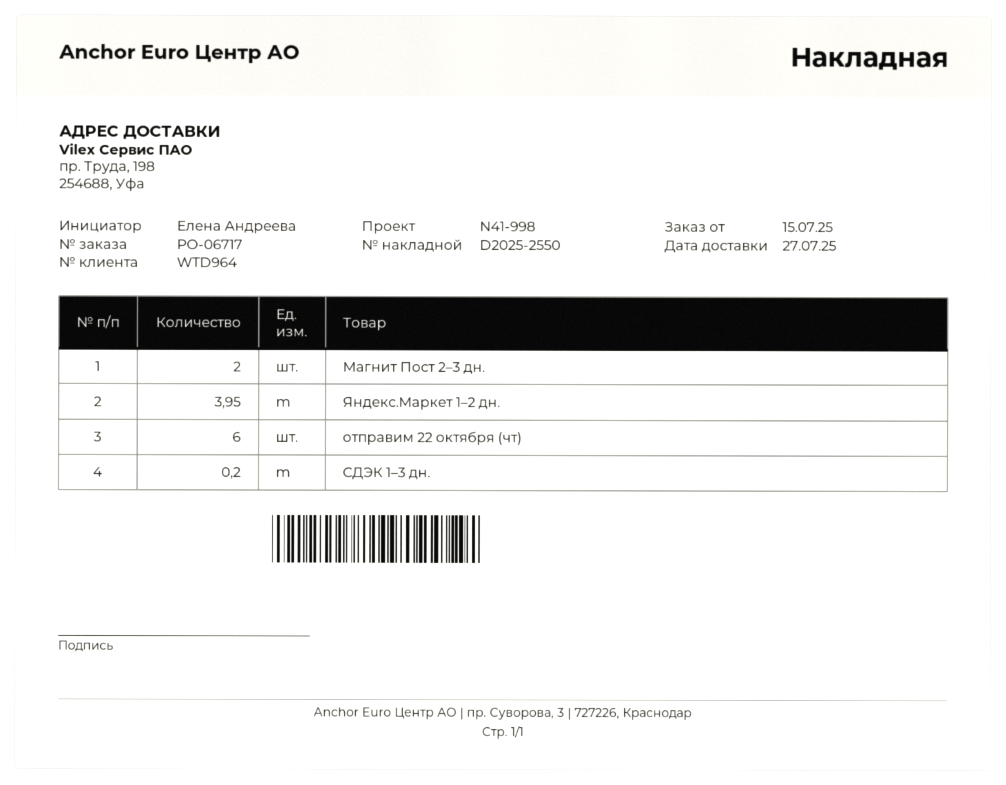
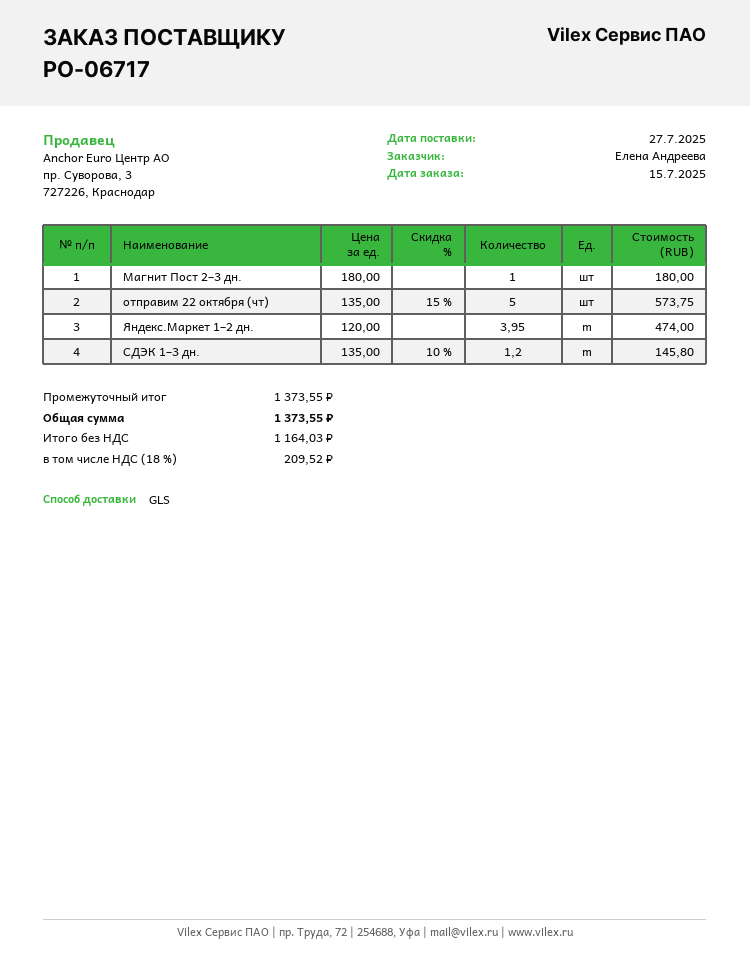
Магнит Пост 2–3 дн.: 2 -> 1
отправим 22 октября (чт): 6 -> 5
СДЭК 1–3 дн.: 0.2 -> 1.2

